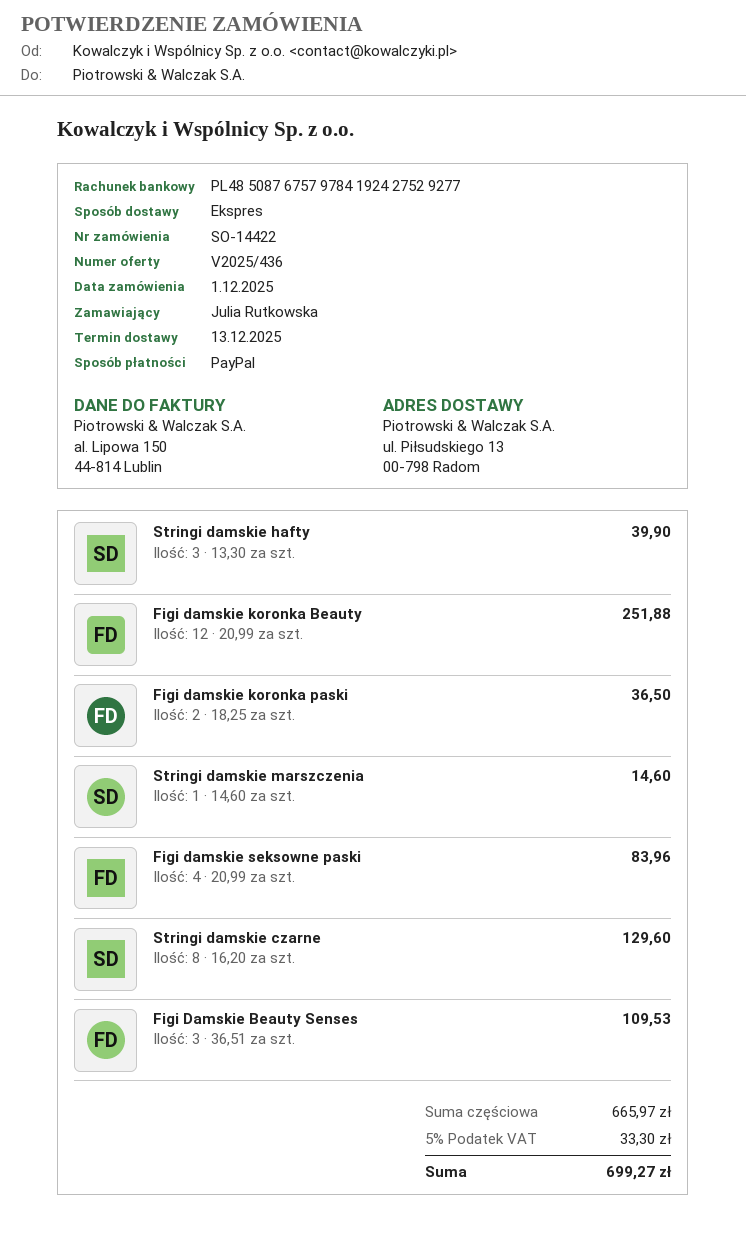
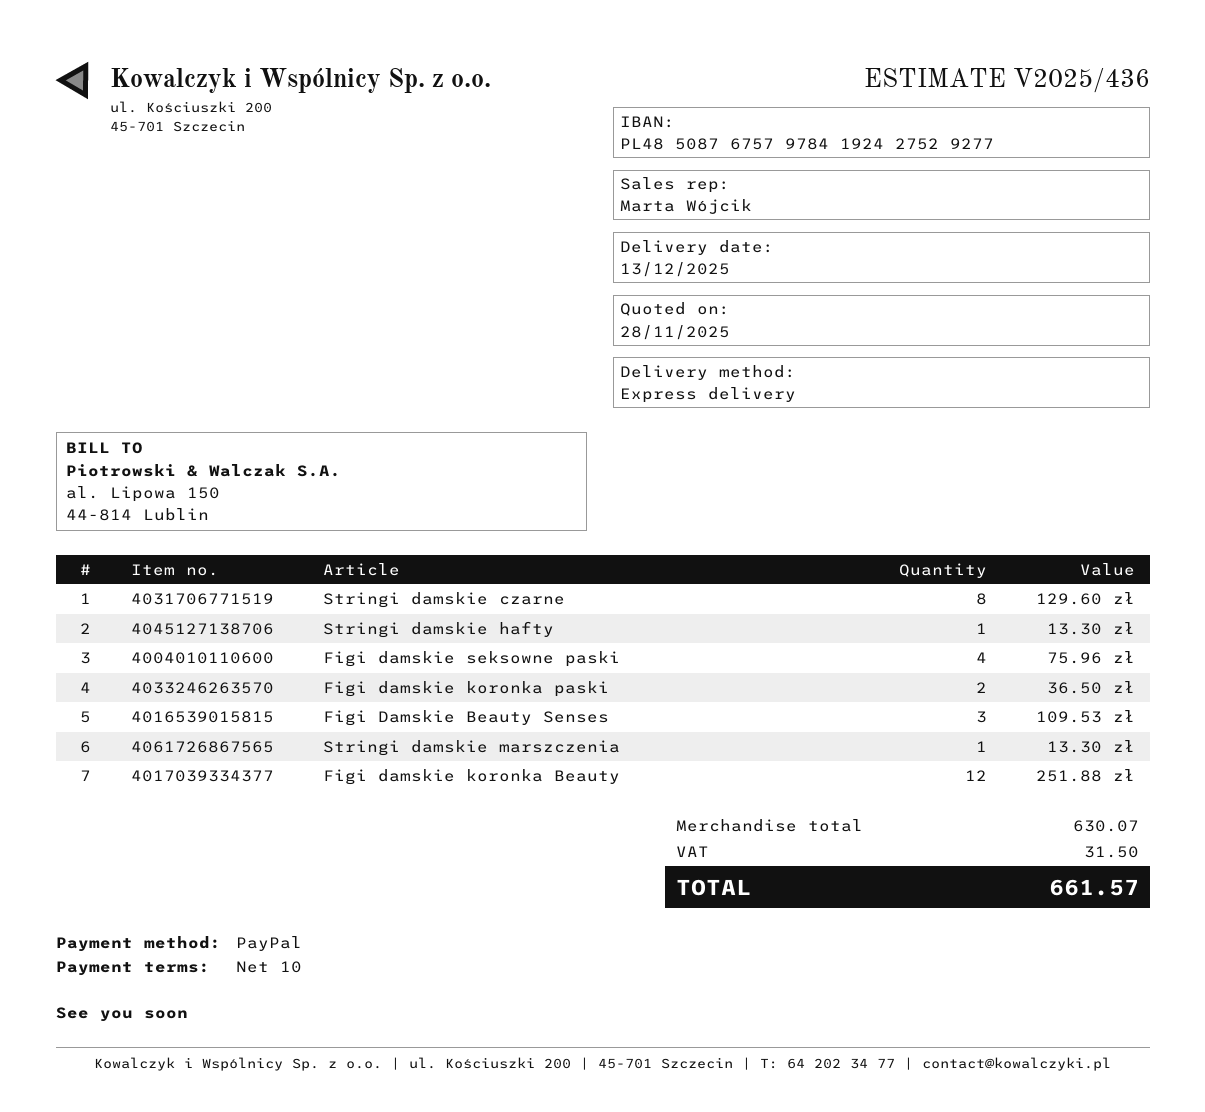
Stringi damskie hafty: 3 for 39.90 -> 1 for 13.30
Stringi damskie marszczenia: 1 for 14.60 -> 1 for 13.30
Figi damskie seksowne paski: 4 for 83.96 -> 4 for 75.96
subtotal: 665.97 -> 630.07
tax: 33.30 -> 31.50
total: 699.27 -> 661.57

